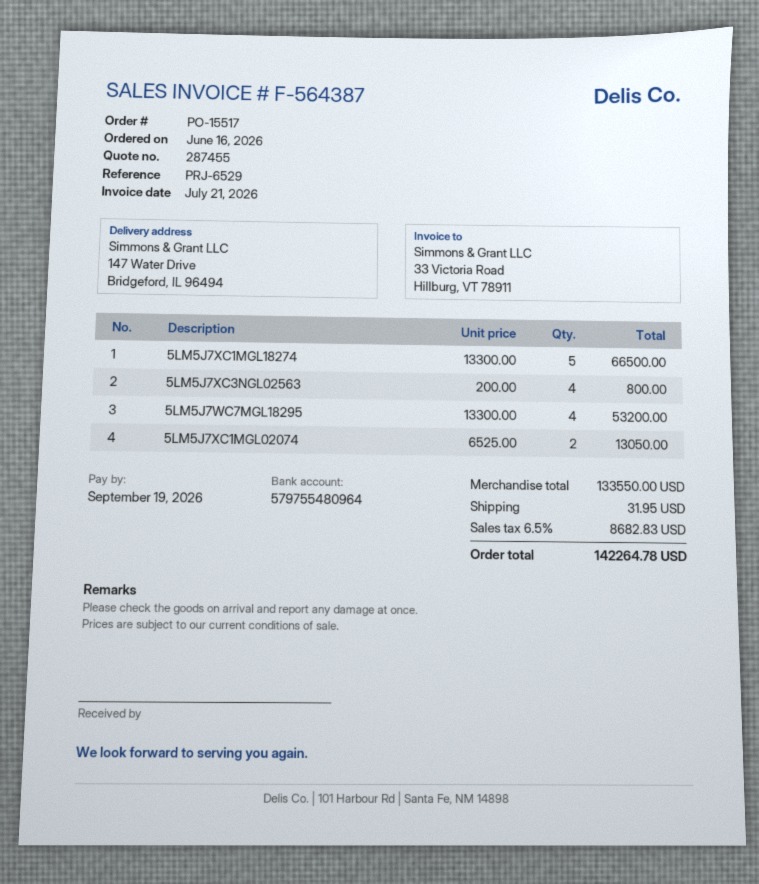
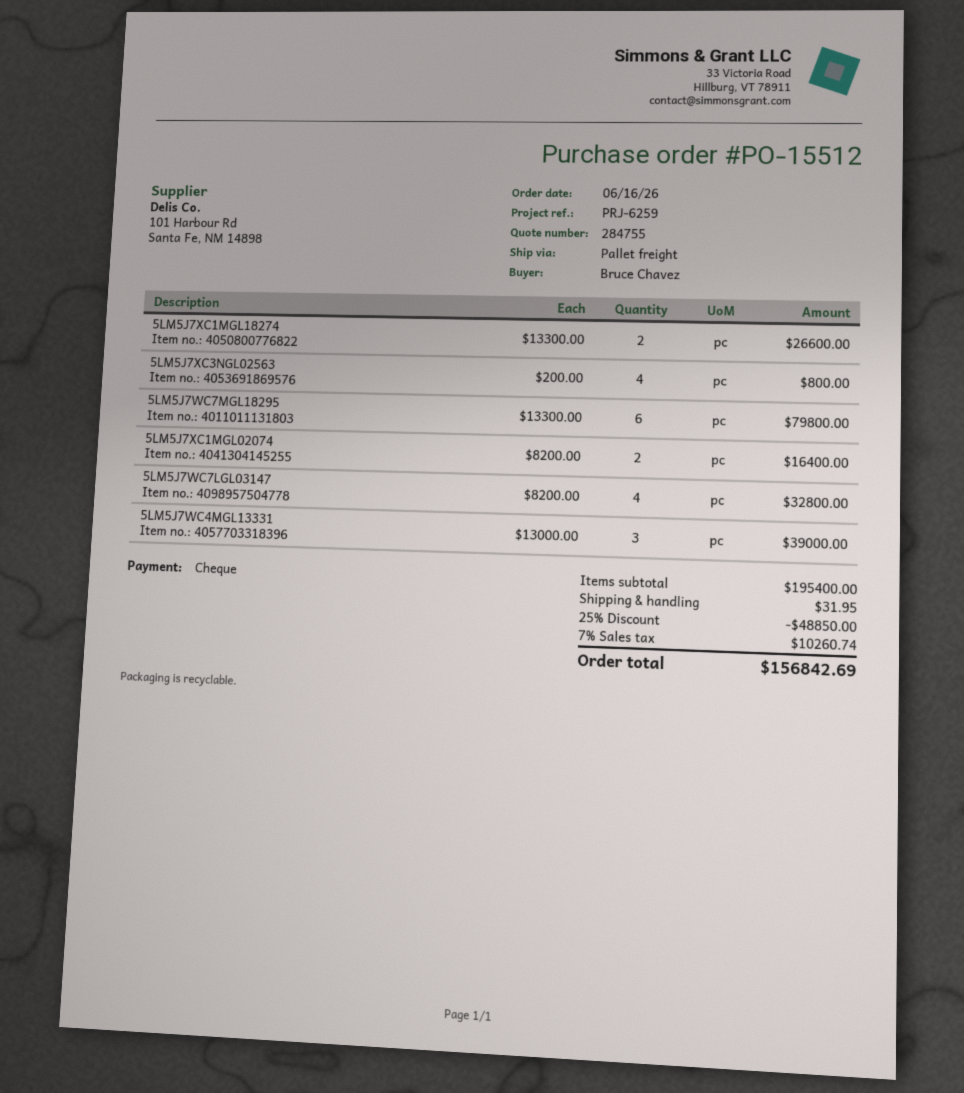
quote number: 287455 -> 284755
order number: PO-15517 -> PO-15512
reference: PRJ-6529 -> PRJ-6259
5LM5J7XC1MGL18274: 5 x 13300.00 = 66500.00 -> 2 x 13300.00 = 26600.00
5LM5J7WC7MGL18295: 4 x 13300.00 = 53200.00 -> 6 x 13300.00 = 79800.00
5LM5J7XC1MGL02074: 2 x 6525.00 = 13050.00 -> 2 x 8200.00 = 16400.00
5LM5J7WC7LGL03147: none -> 4 x 8200.00 = 32800.00
5LM5J7WC4MGL13331: none -> 3 x 13000.00 = 39000.00
subtotal: 133550.00 -> 195400.00
discount: none -> 25% = 48850.00
tax: 6.5% = 8682.83 -> 7% = 10260.74
total: 142264.78 -> 156842.69

